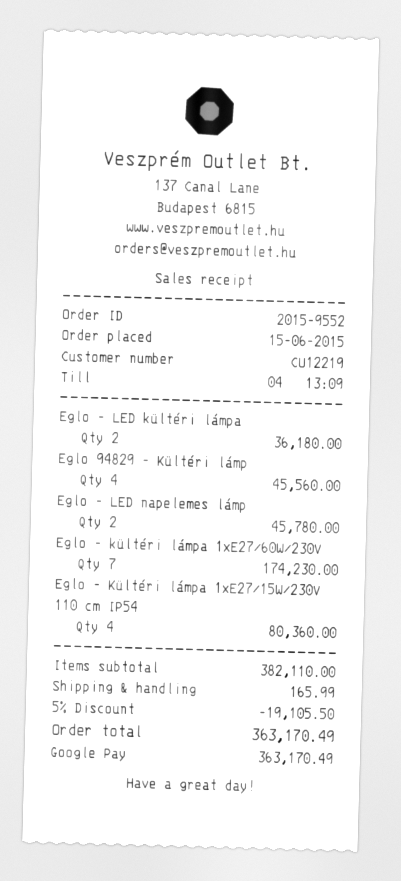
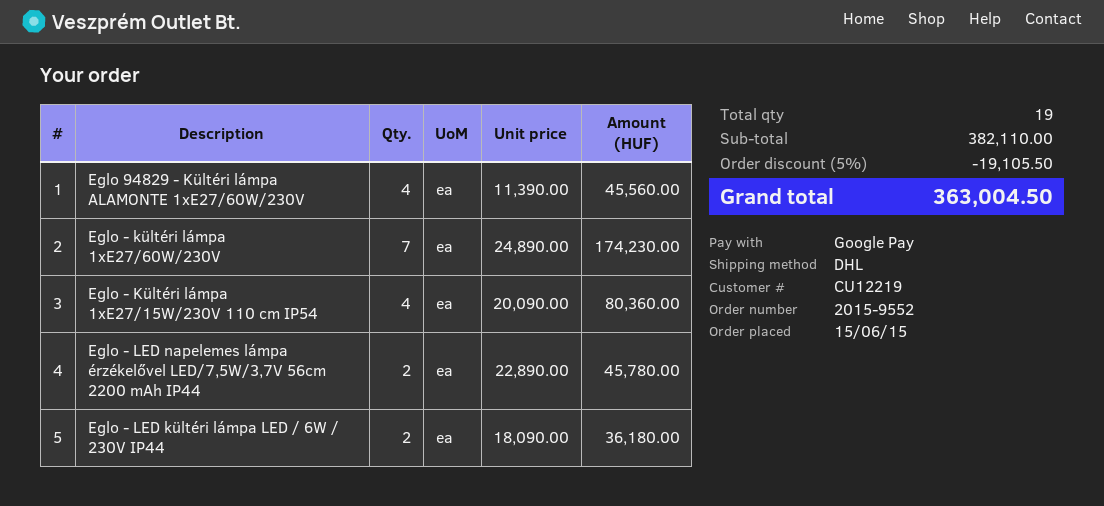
shipping: 165.99 -> none
total: 363170.49 -> 363004.50

